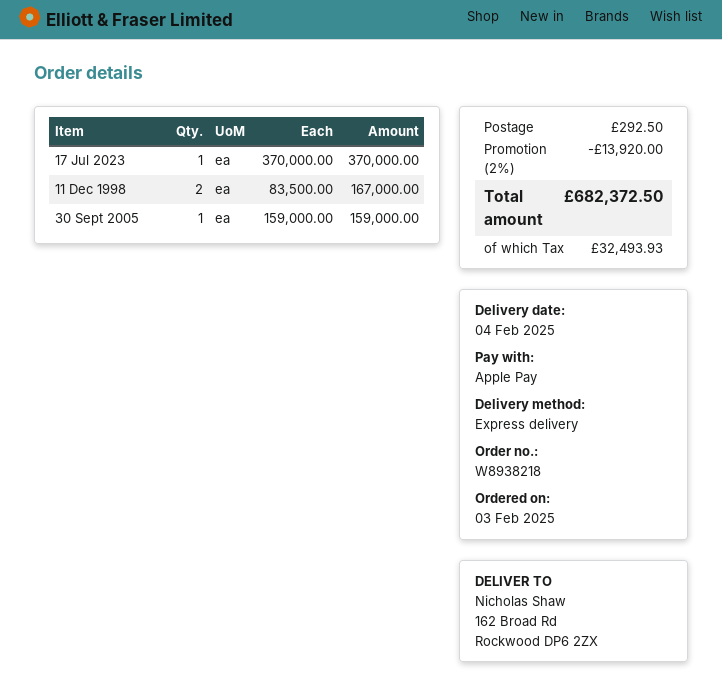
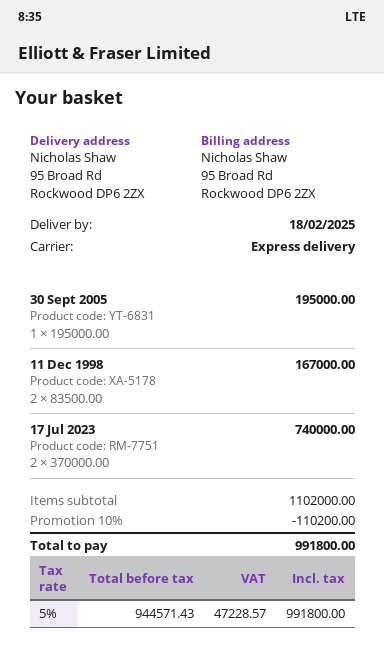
delivery date: 2025-02-04 -> 2025-02-18
ship to: 162 Broad Rd, Rockwood DP6 2ZX -> 95 Broad Rd, Rockwood DP6 2ZX
17 Jul 2023: 1 x 370000.00 = 370000.00 -> 2 x 370000.00 = 740000.00
30 Sept 2005: 1 x 159000.00 = 159000.00 -> 1 x 195000.00 = 195000.00
discount: 2% = 13920.00 -> 10% = 110200.00
shipping: 292.50 -> none
tax: 32493.93 -> 47228.57
total: 682372.50 -> 991800.00

